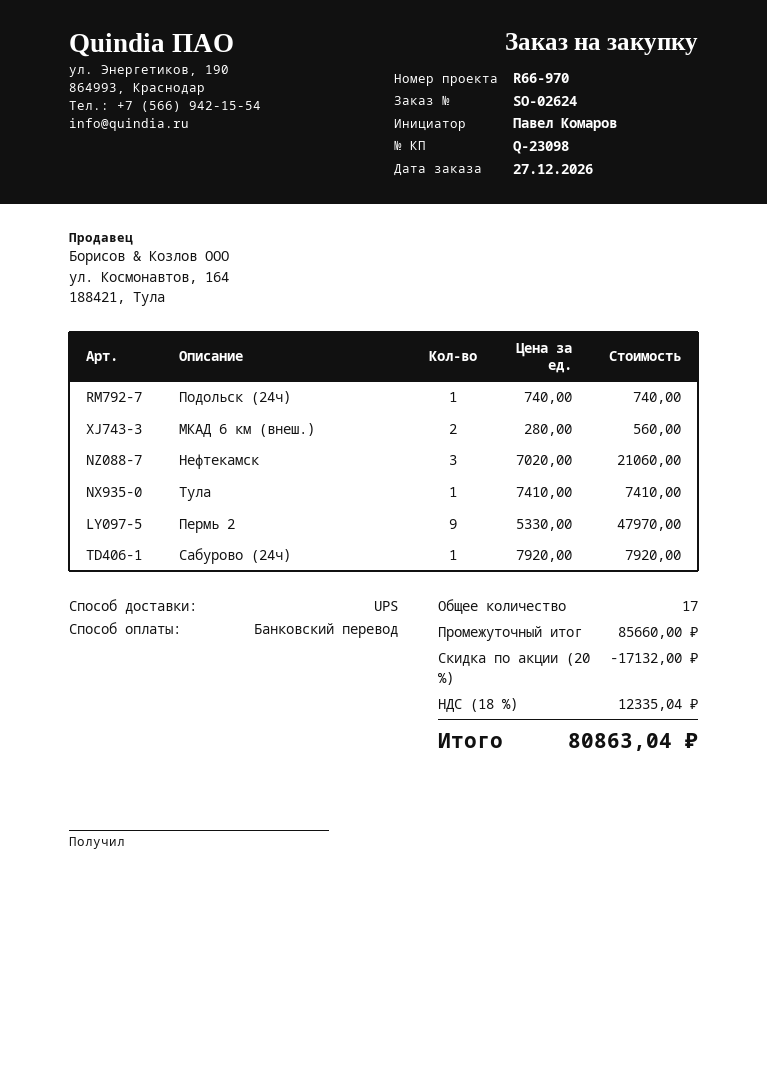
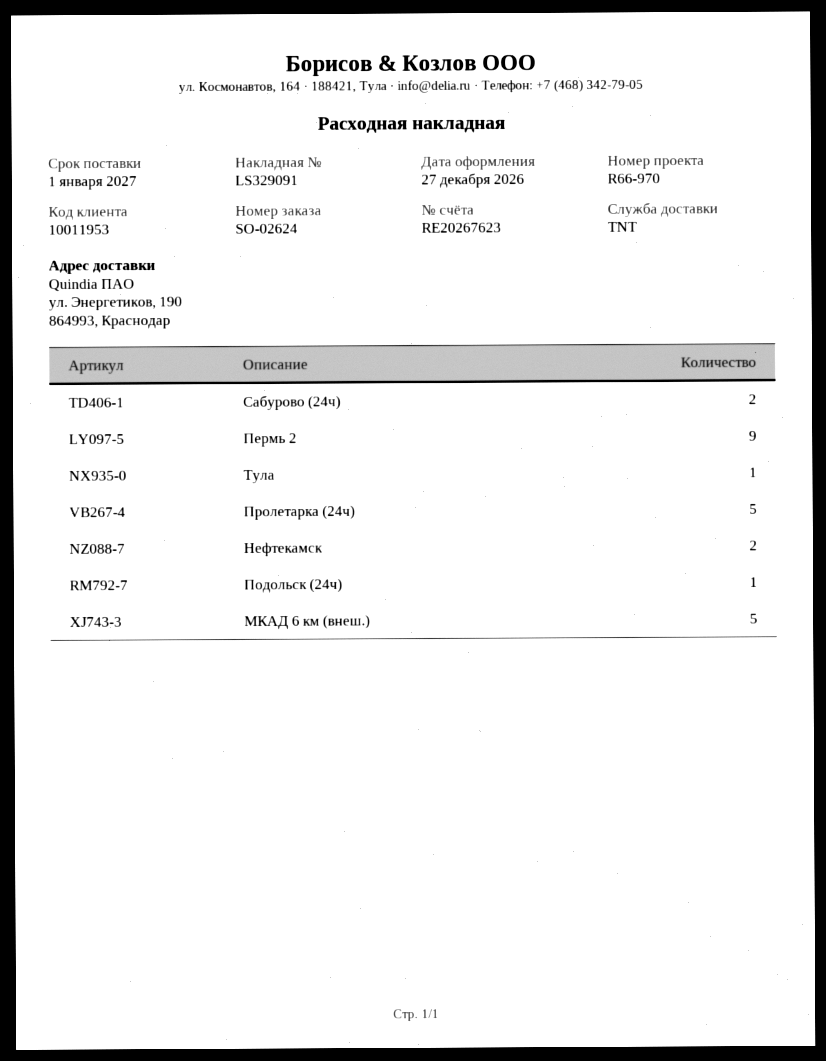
shipping method: UPS -> TNT
МКАД 6 км (внеш.): 2 -> 5
Нефтекамск: 3 -> 2
Сабурово (24ч): 1 -> 2
Пролетарка (24ч): none -> 5

